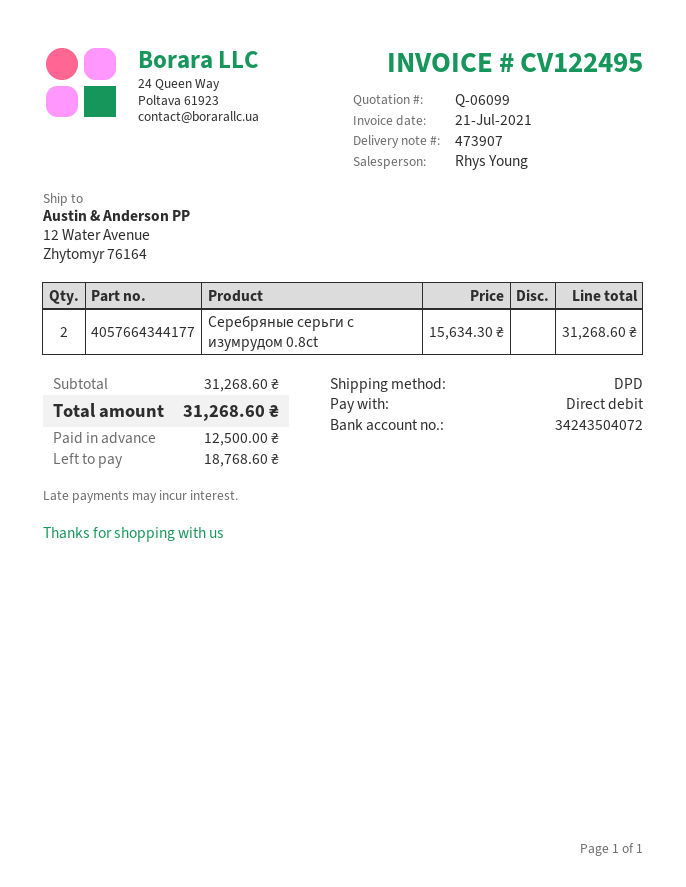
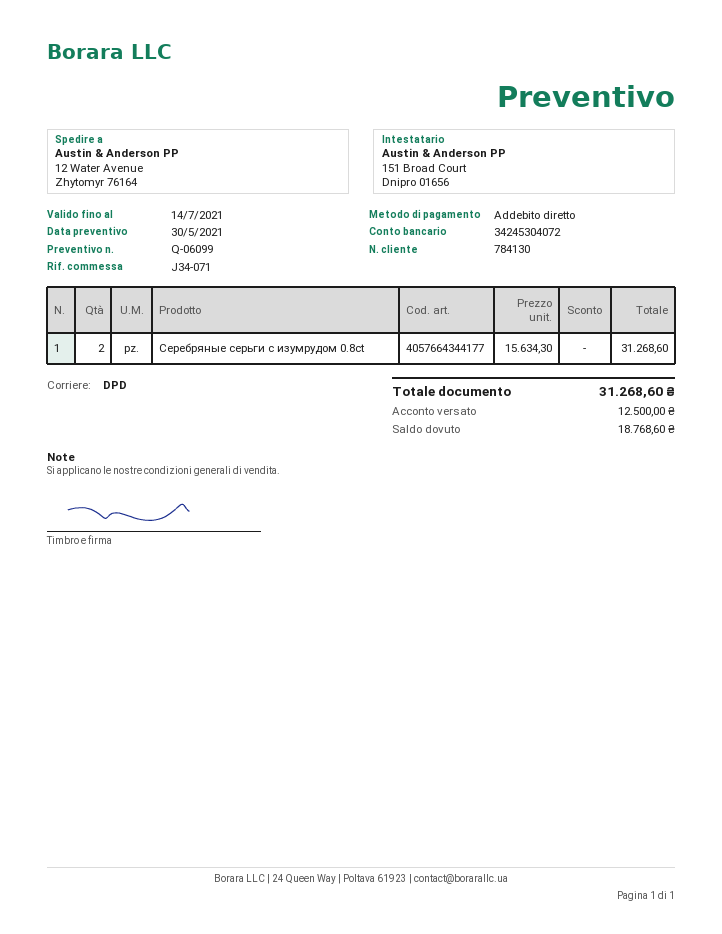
bank account: 34243504072 -> 34245304072

